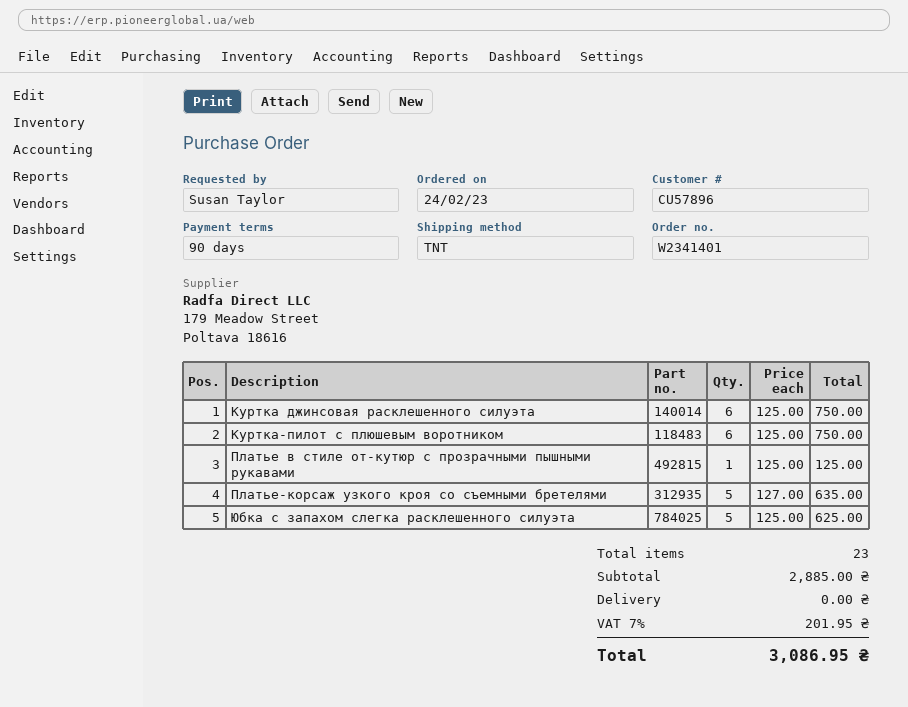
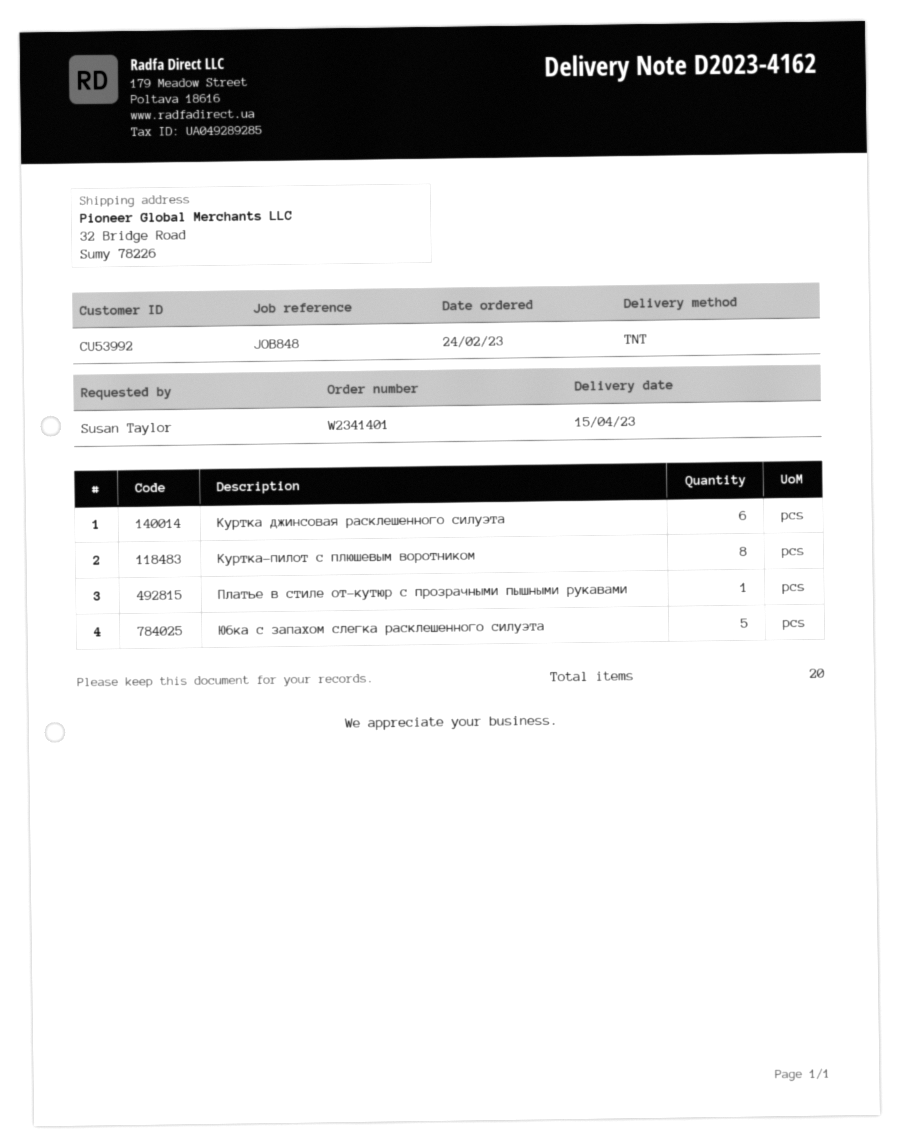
customer number: CU57896 -> CU53992
Куртка-пилот с плюшевым воротником: 6 -> 8
Платье-корсаж узкого кроя со съемными бретелями: 5 -> none
total quantity: 23 -> 20

